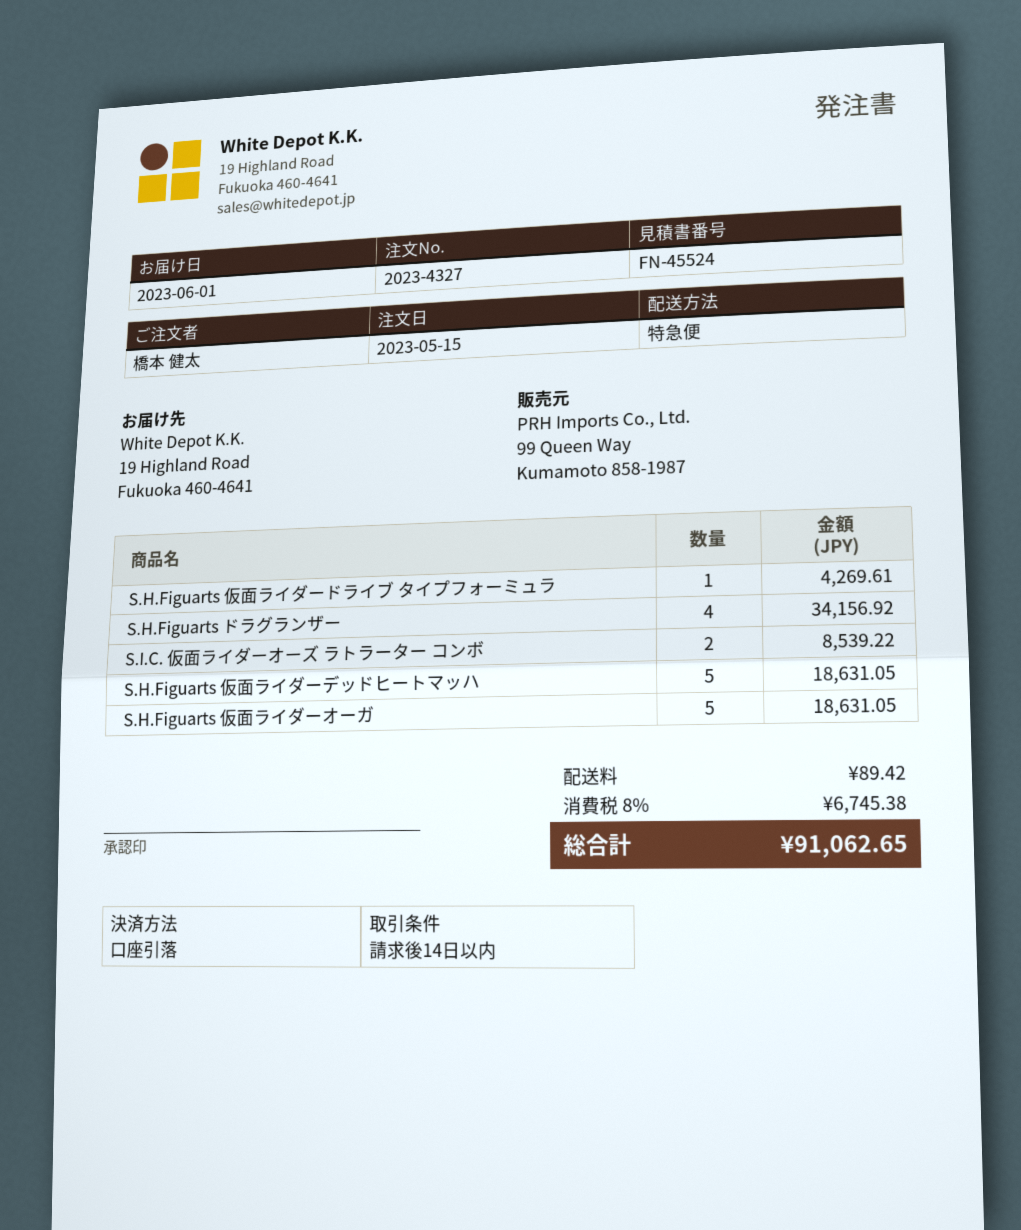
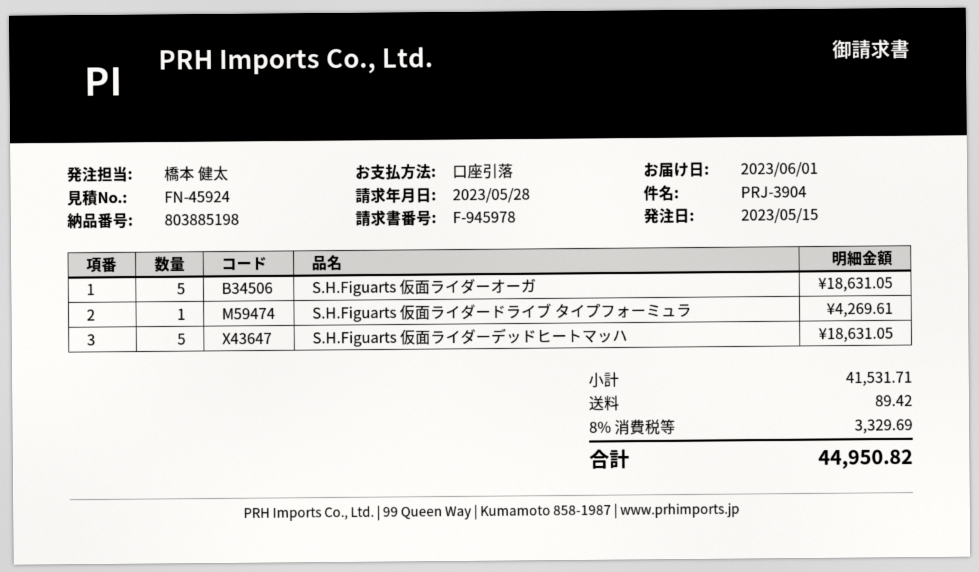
quote number: FN-45524 -> FN-45924
S.H.Figuarts ドラグランザー: 4 for 34156.92 -> none
S.I.C. 仮面ライダーオーズ ラトラーター コンボ: 2 for 8539.22 -> none
tax: 8% = 6745.38 -> 8% = 3329.69
total: 91062.65 -> 44950.82

